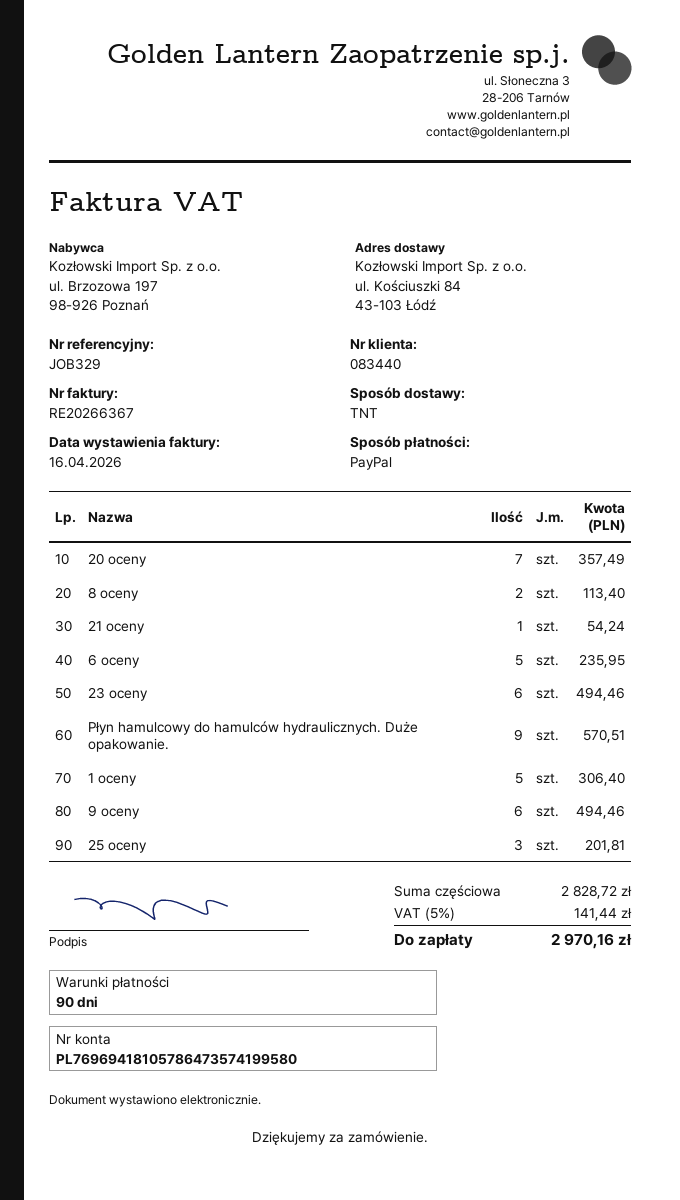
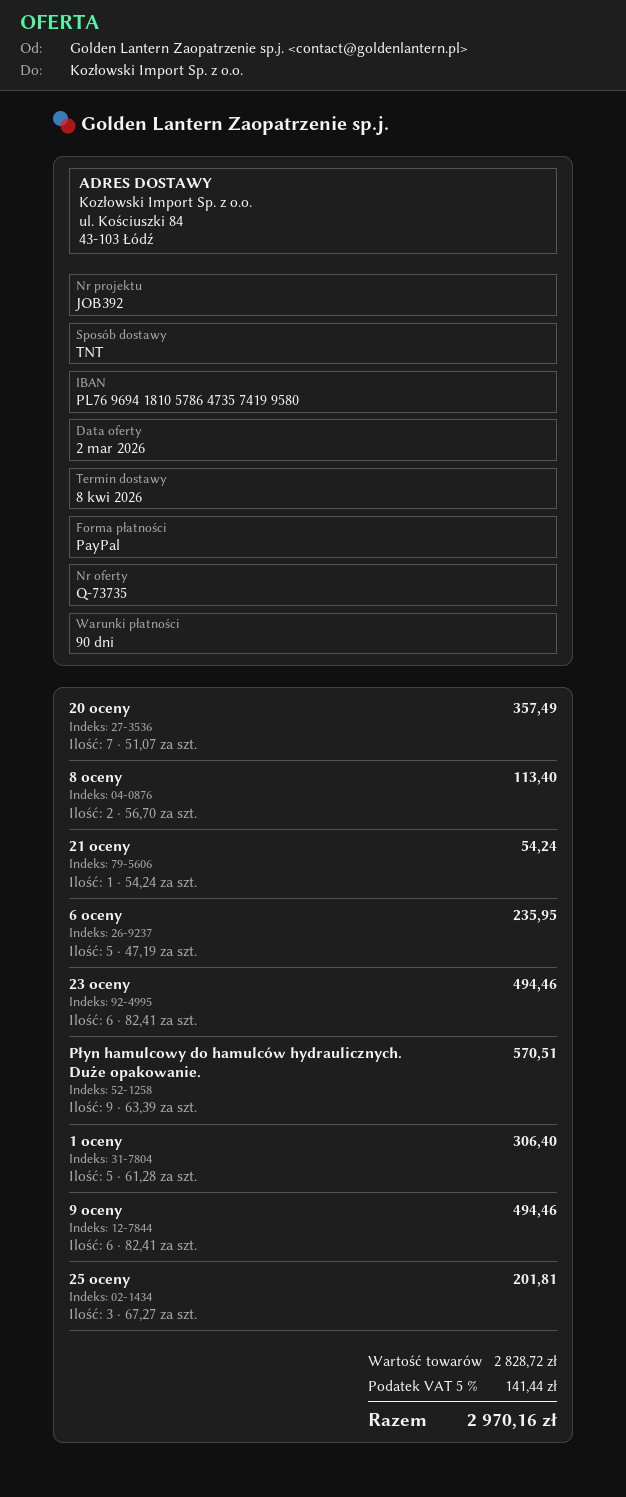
reference: JOB329 -> JOB392

